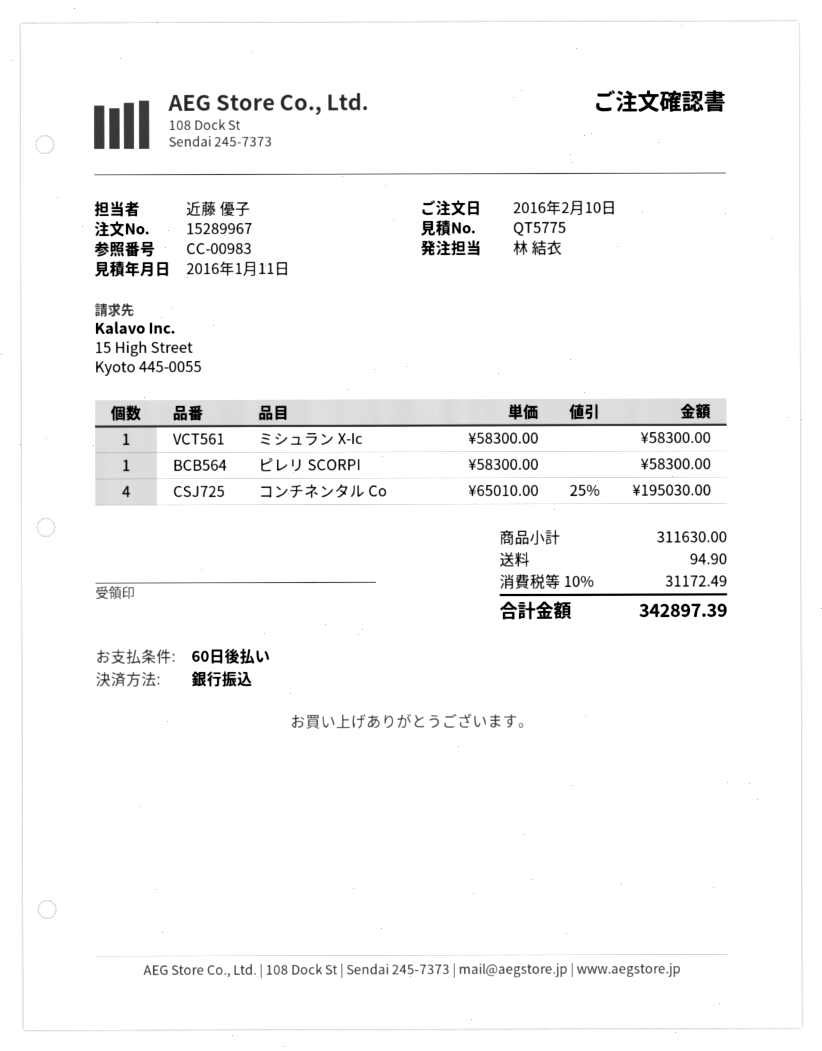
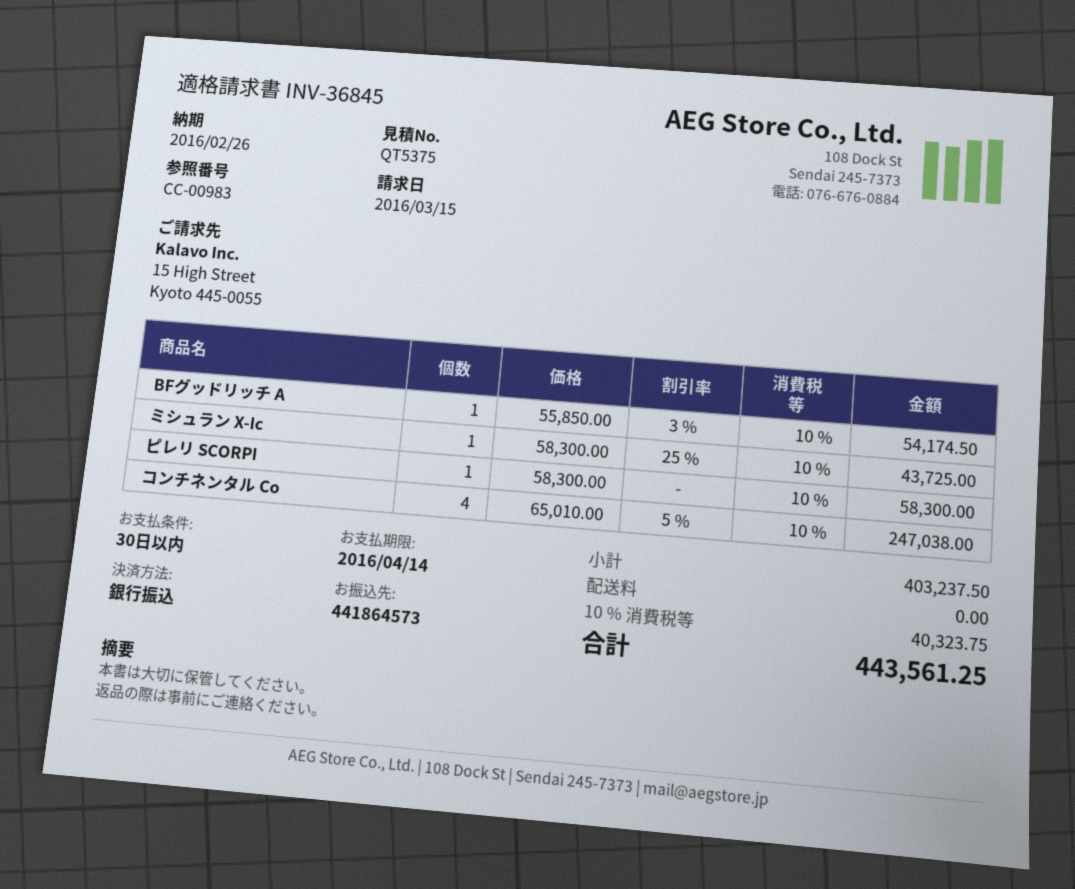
quote number: QT5775 -> QT5375
payment terms: 60 days -> 30 days
ミシュラン X-Ic: 1 x 58300.00 = 58300.00 -> 1 x 58300.00 - 25% = 43725.00
コンチネンタル Co: 4 x 65010.00 - 25% = 195030.00 -> 4 x 65010.00 - 5% = 247038.00
BFグッドリッチ A: none -> 1 x 55850.00 - 3% = 54174.50
subtotal: 311630.00 -> 403237.50
shipping: 94.90 -> 0.00
tax: 10% = 31172.49 -> 10% = 40323.75
total: 342897.39 -> 443561.25

